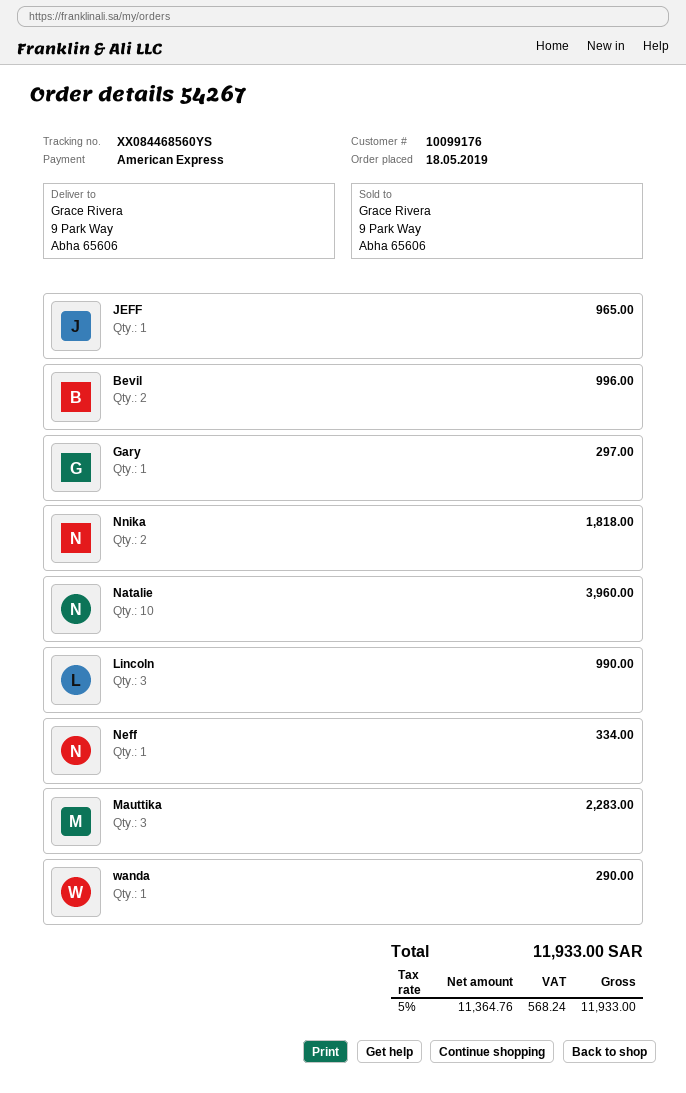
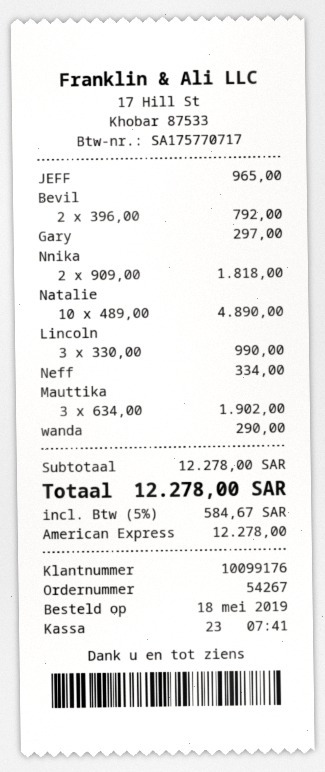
Bevil: 2 for 996.00 -> 2 for 792.00
Natalie: 10 for 3960.00 -> 10 for 4890.00
Mauttika: 3 for 2283.00 -> 3 for 1902.00
tax: 5% = 568.24 -> 5% = 584.67
total: 11933.00 -> 12278.00

